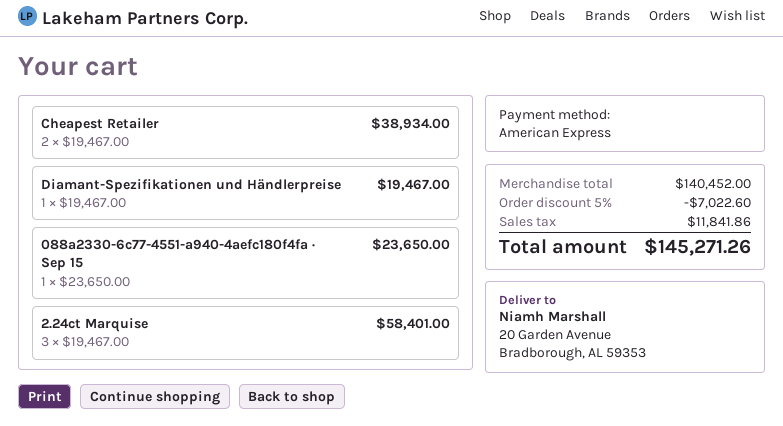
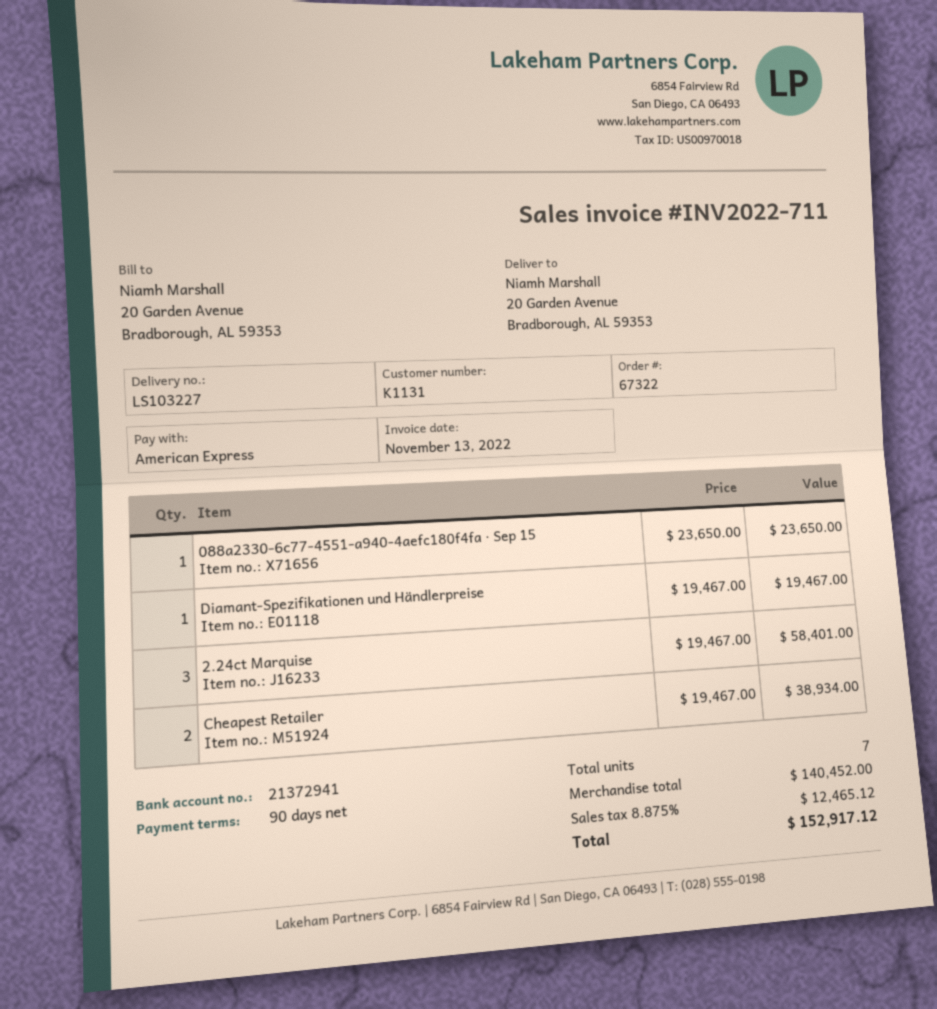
discount: 5% = 7022.60 -> none
tax: 11841.86 -> 12465.12
total: 145271.26 -> 152917.12

